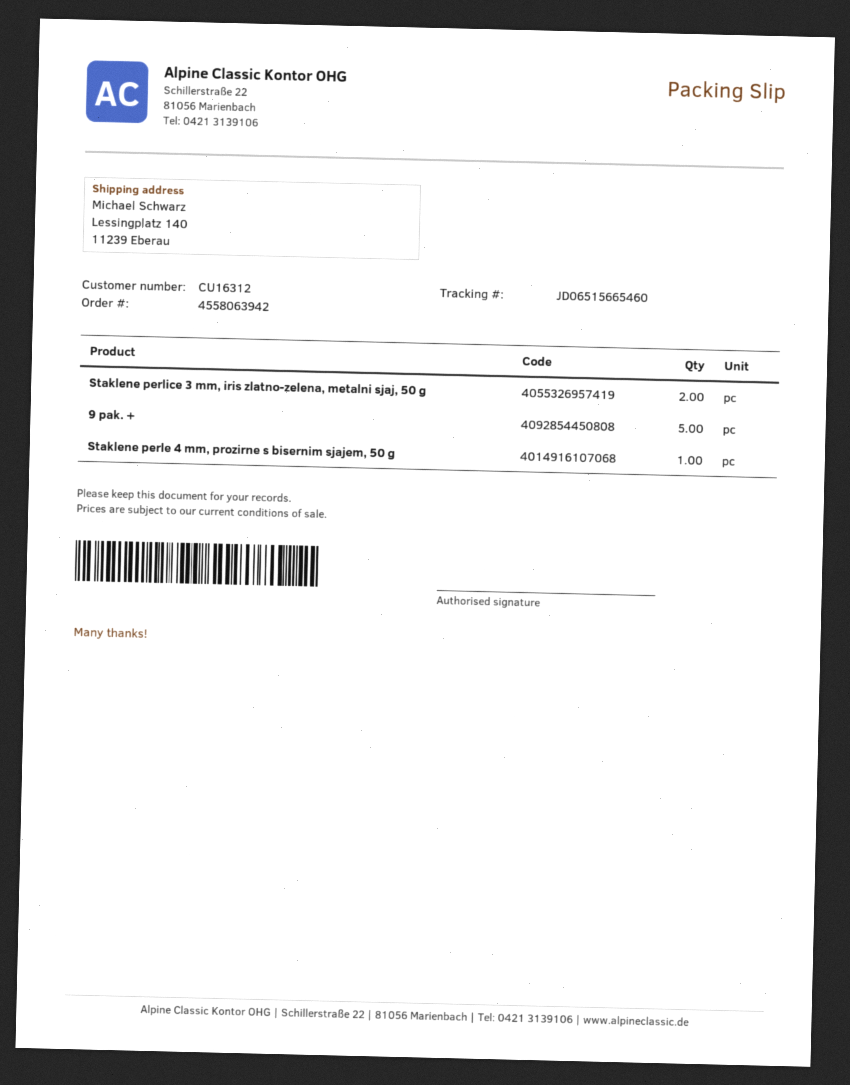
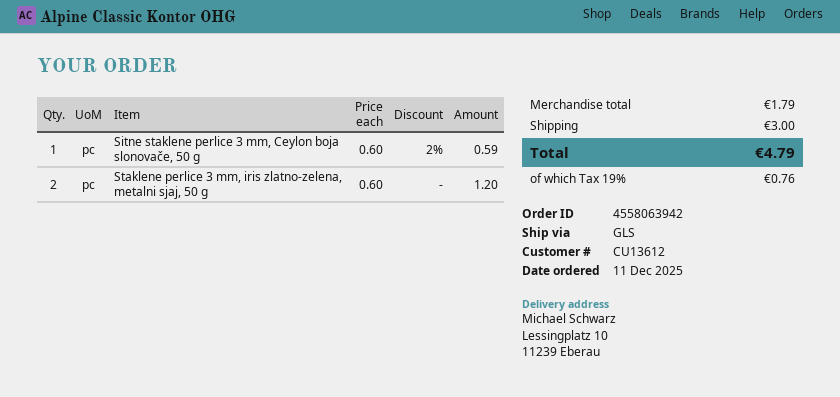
customer number: CU16312 -> CU13612
ship to: Lessingplatz 140, 11239 Eberau -> Lessingplatz 10, 11239 Eberau
9 pak. +: 5 -> none
Staklene perle 4 mm, prozirne s bisernim sjajem, 50 g: 1 -> none
Sitne staklene perlice 3 mm, Ceylon boja slonovače, 50 g: none -> 1

